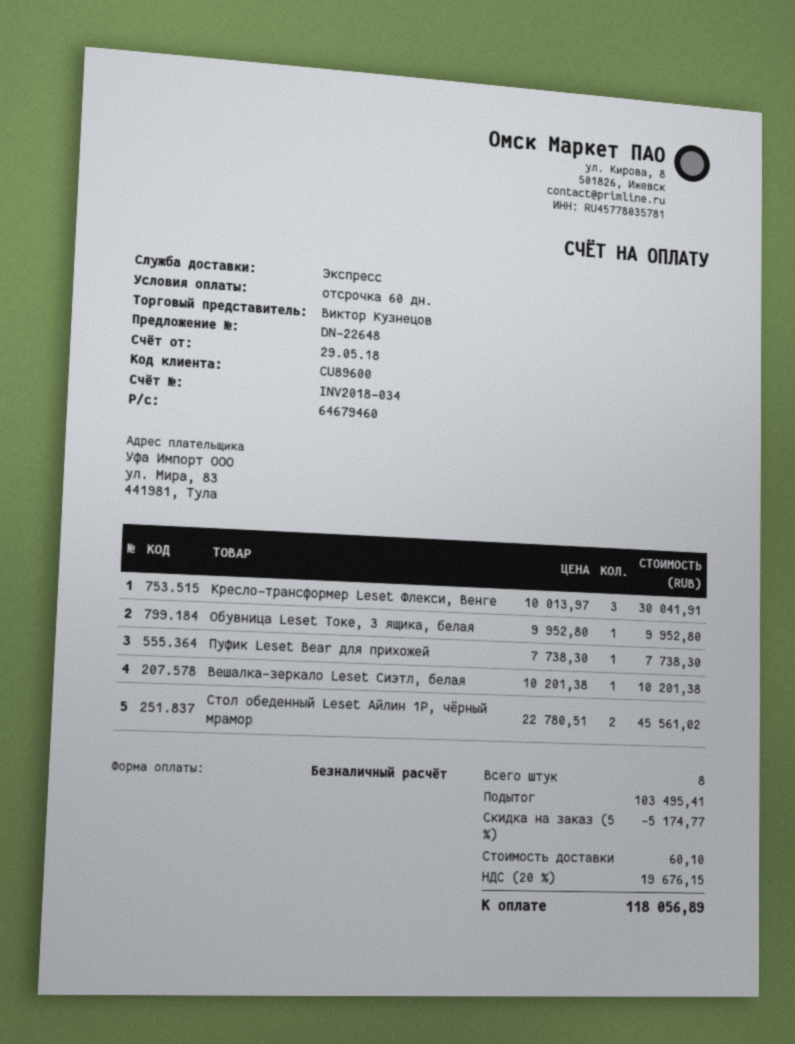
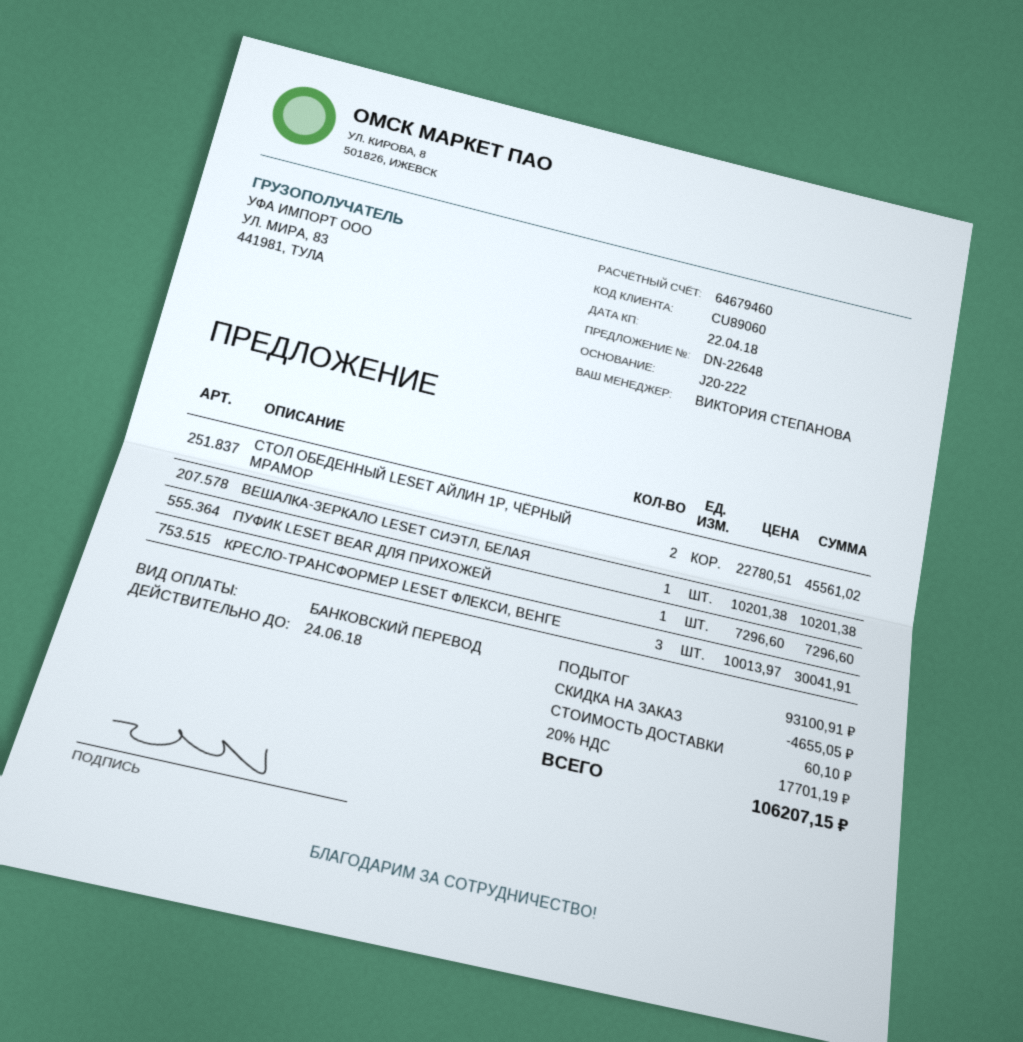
customer number: CU89600 -> CU89060
sales rep: Виктор Кузнецов -> ВИКТОРИЯ СТЕПАНОВА
Обувница Leset Токе, 3 ящика, белая: 1 x 9952.80 = 9952.80 -> none
Пуфик Leset Bear для прихожей: 1 x 7738.30 = 7738.30 -> 1 x 7296.60 = 7296.60
subtotal: 103495.41 -> 93100.91
discount: 5174.77 -> 4655.05
tax: 20% = 19676.15 -> 20% = 17701.19
total: 118056.89 -> 106207.15

